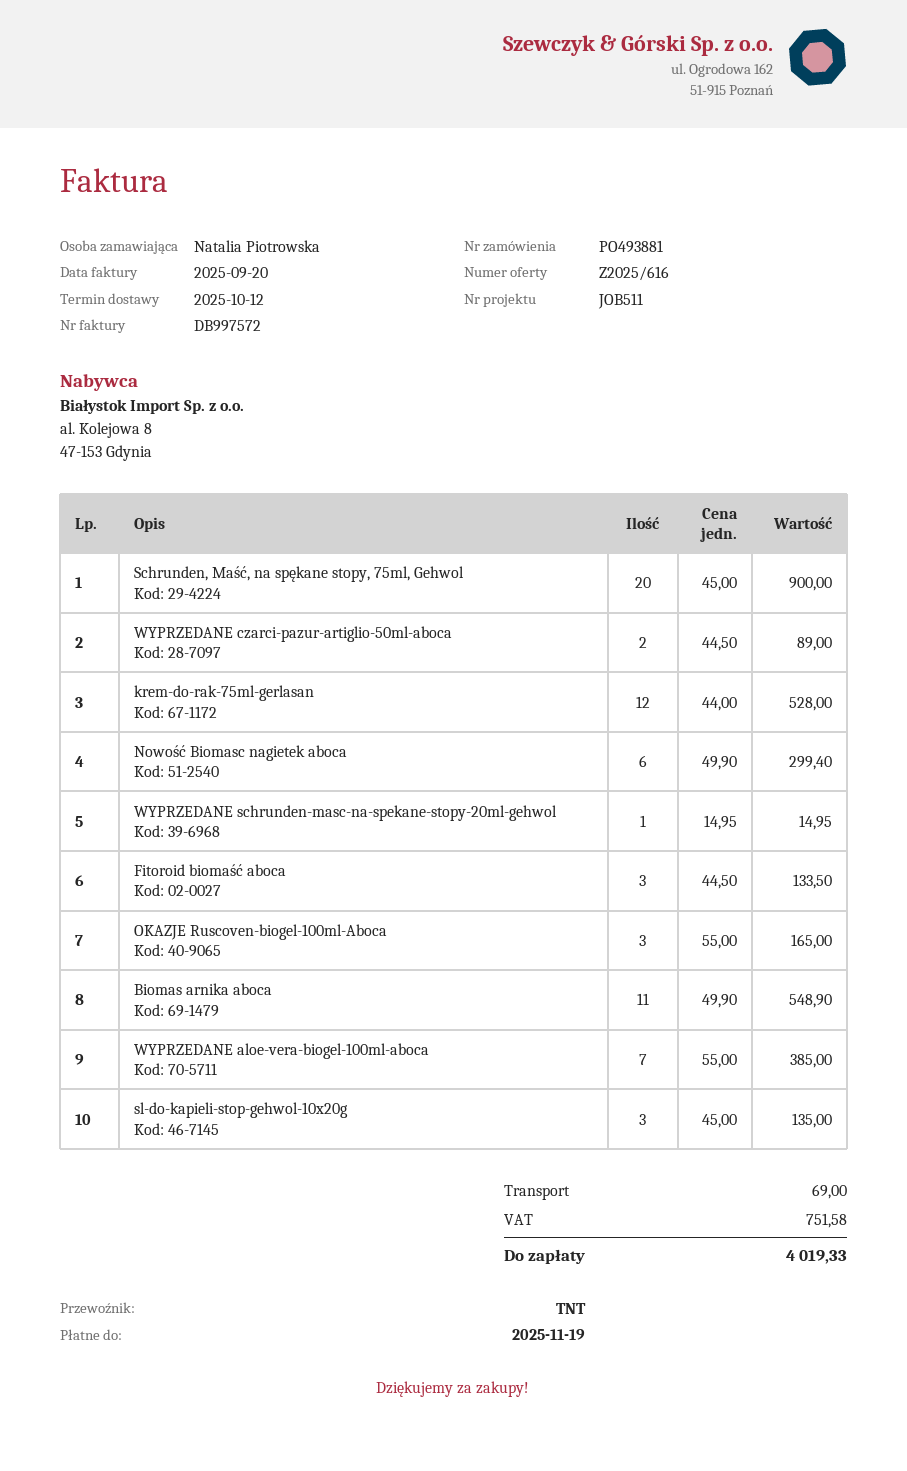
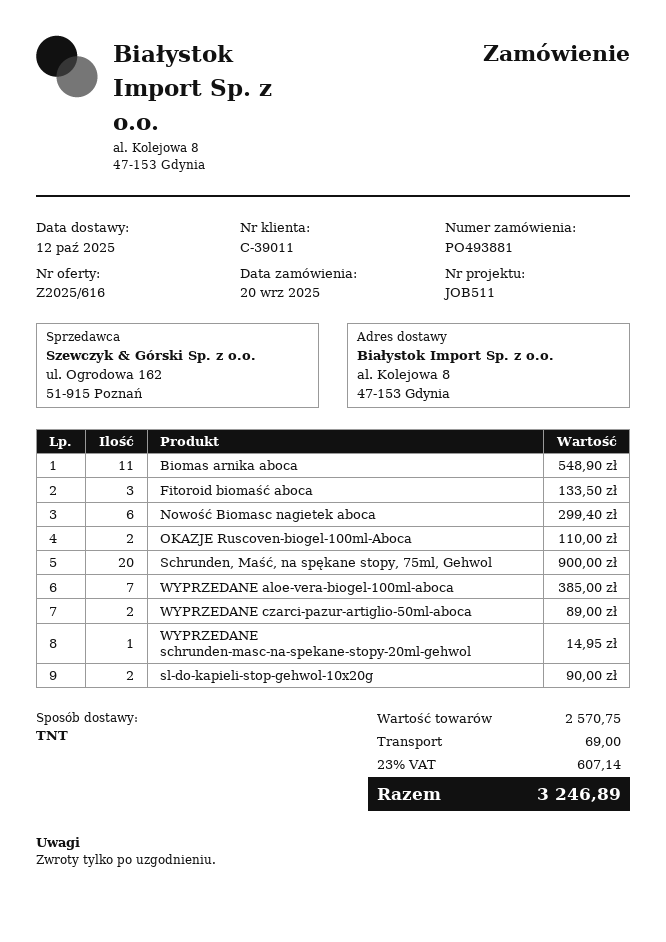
krem-do-rak-75ml-gerlasan: 12 for 528.00 -> none
OKAZJE Ruscoven-biogel-100ml-Aboca: 3 for 165.00 -> 2 for 110.00
sl-do-kapieli-stop-gehwol-10x20g: 3 for 135.00 -> 2 for 90.00
tax: 751.58 -> 607.14
total: 4019.33 -> 3246.89

